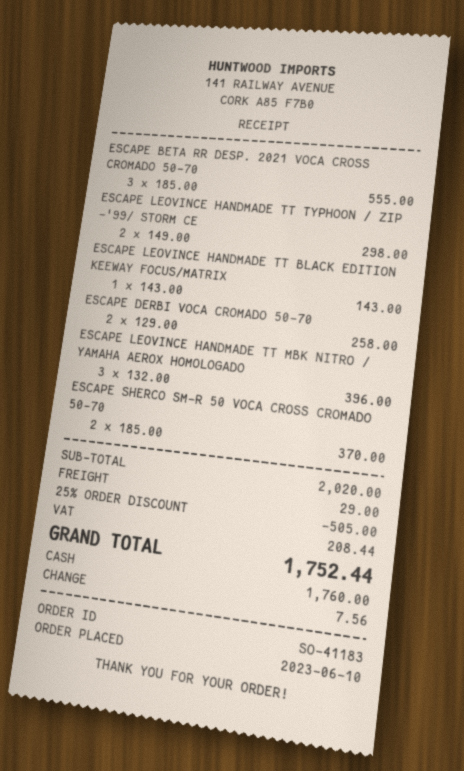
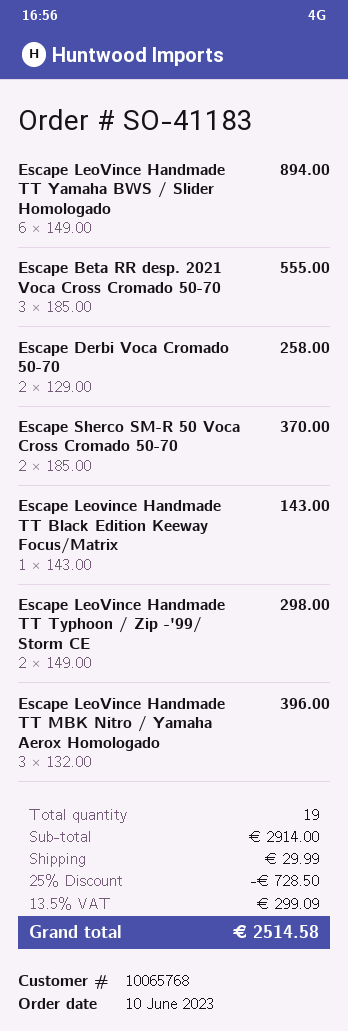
Escape LeoVince Handmade TT Yamaha BWS / Slider Homologado: none -> 6 x 149.00 = 894.00
subtotal: 2020.00 -> 2914.00
discount: 25% = 505.00 -> 25% = 728.50
shipping: 29.00 -> 29.99
tax: 208.44 -> 299.09
total: 1752.44 -> 2514.58

